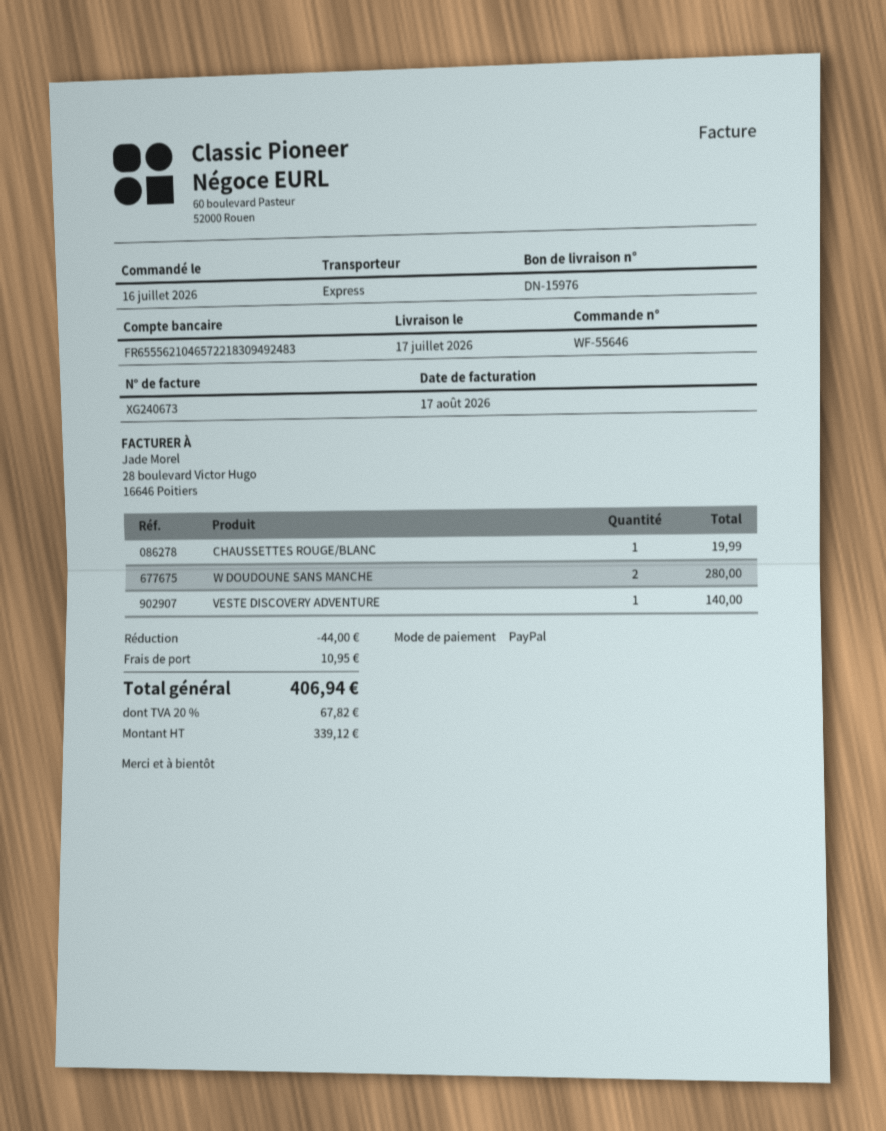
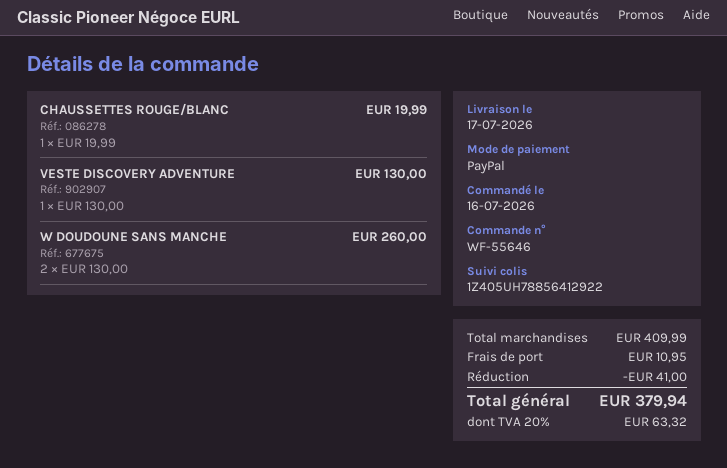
W DOUDOUNE SANS MANCHE: 2 for 280.00 -> 2 for 260.00
VESTE DISCOVERY ADVENTURE: 1 for 140.00 -> 1 for 130.00
discount: 44.00 -> 41.00
tax: 20% = 67.82 -> 20% = 63.32
total: 406.94 -> 379.94

